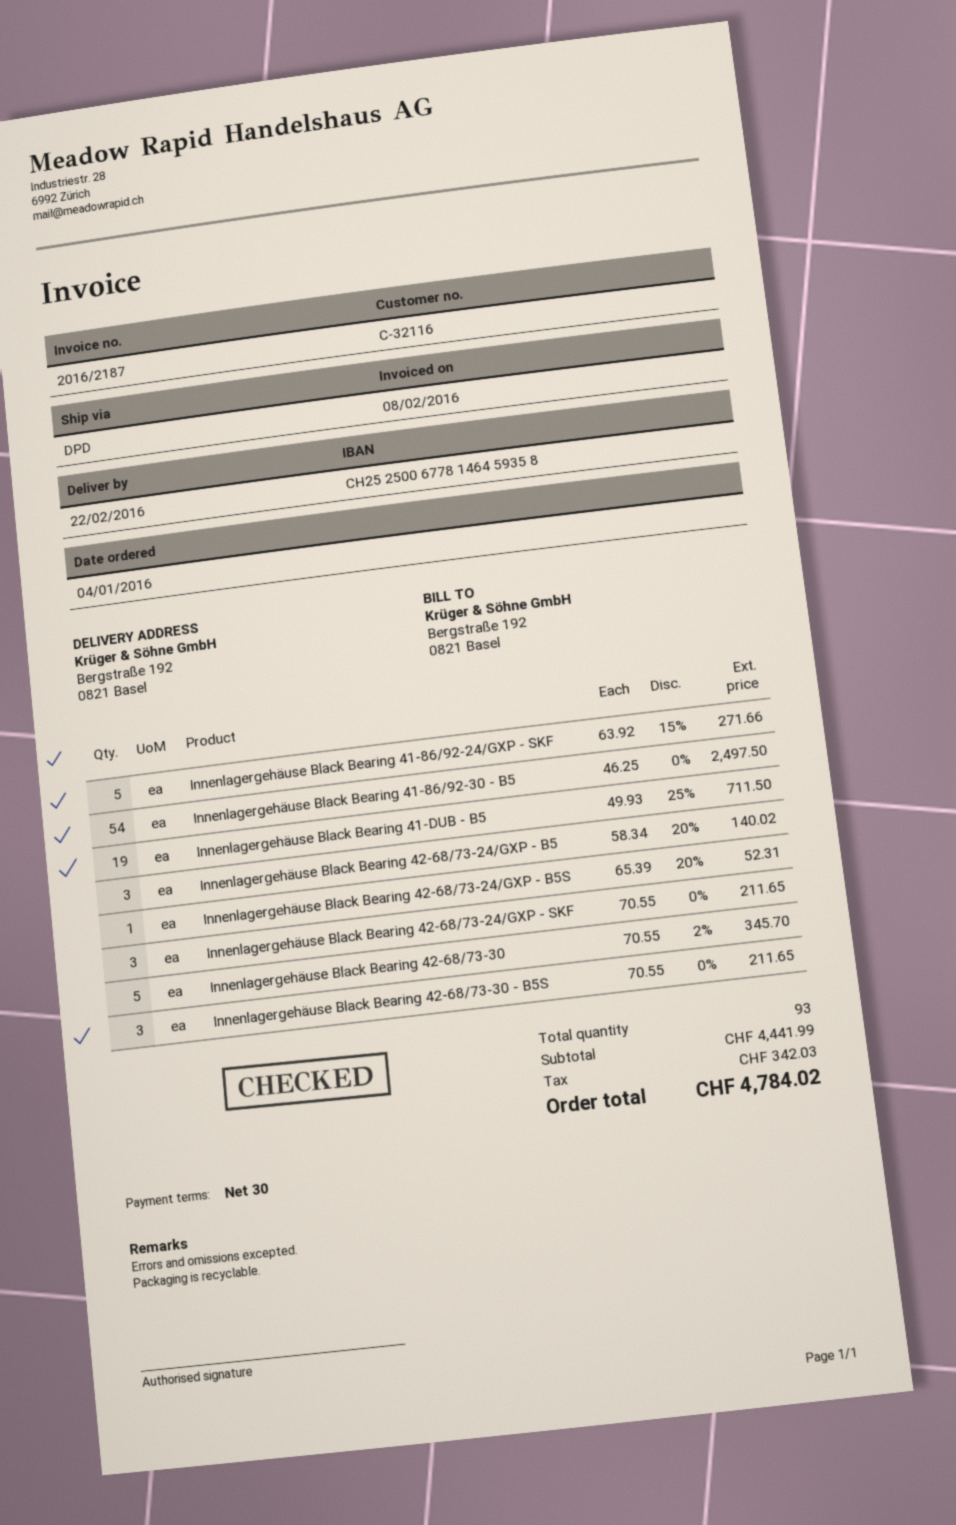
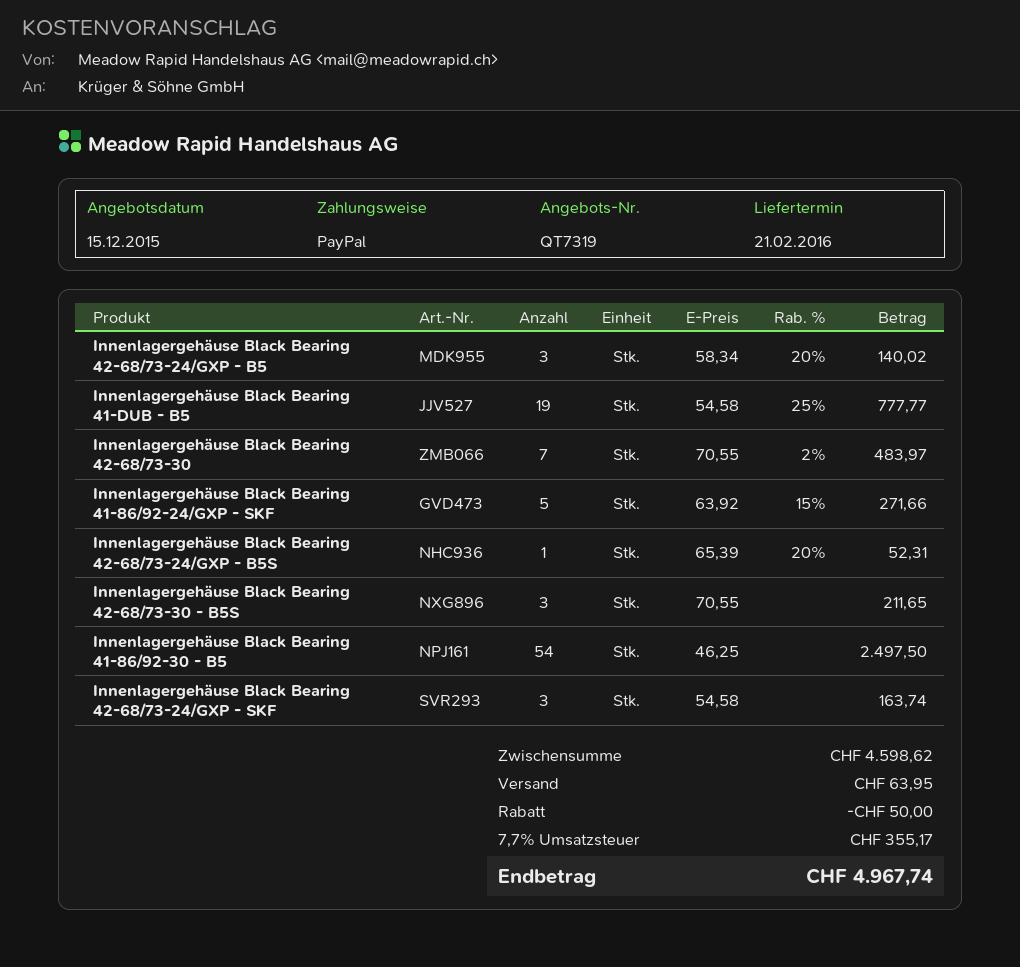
delivery date: 2016-02-22 -> 2016-02-21
Innenlagergehäuse Black Bearing 41-DUB - B5: 19 x 49.93 - 25% = 711.50 -> 19 x 54.58 - 25% = 777.77
Innenlagergehäuse Black Bearing 42-68/73-24/GXP - SKF: 3 x 70.55 = 211.65 -> 3 x 54.58 = 163.74
Innenlagergehäuse Black Bearing 42-68/73-30: 5 x 70.55 - 2% = 345.70 -> 7 x 70.55 - 2% = 483.97
subtotal: 4441.99 -> 4598.62
discount: none -> 50.00
shipping: none -> 63.95
tax: 342.03 -> 355.17
total: 4784.02 -> 4967.74

